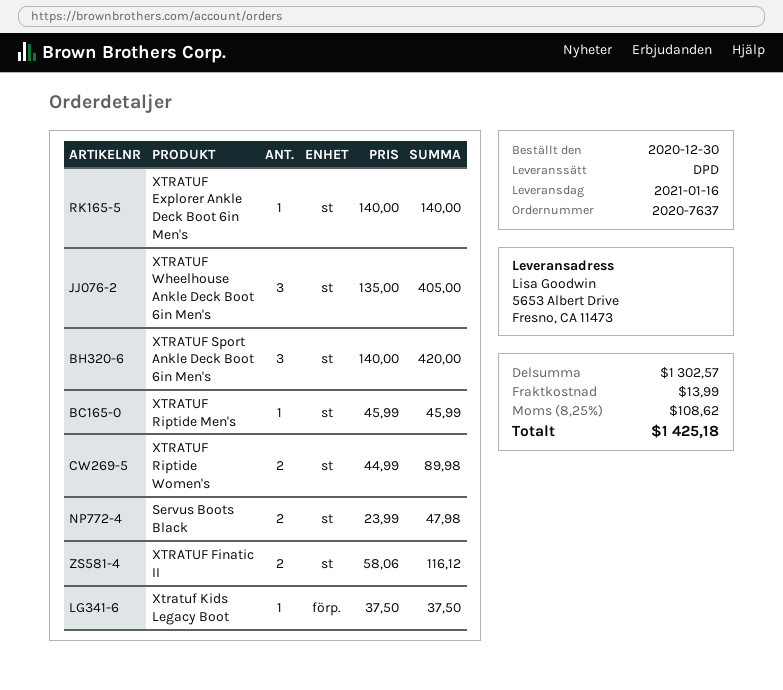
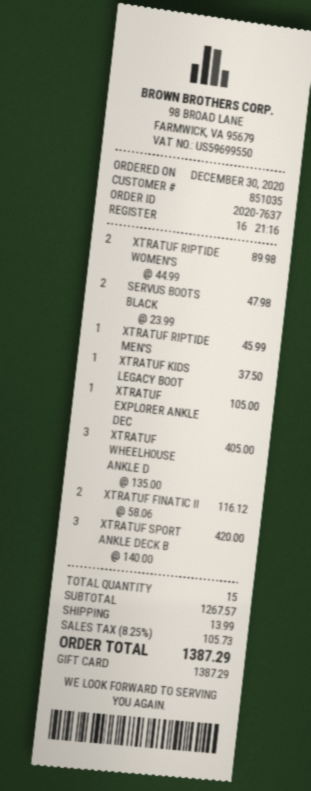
XTRATUF Explorer Ankle Deck Boot 6in Men's: 1 x 140.00 = 140.00 -> 1 x 105.00 = 105.00
subtotal: 1302.57 -> 1267.57
tax: 8.25% = 108.62 -> 8.25% = 105.73
total: 1425.18 -> 1387.29

